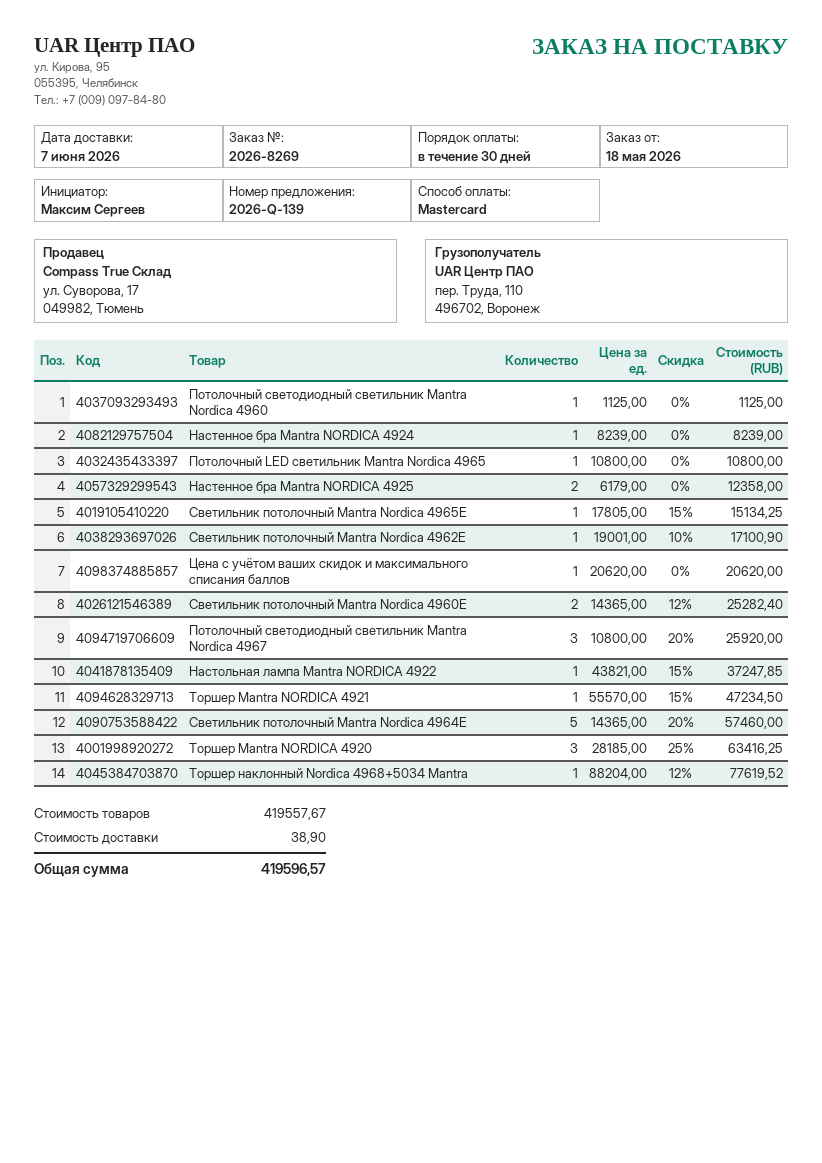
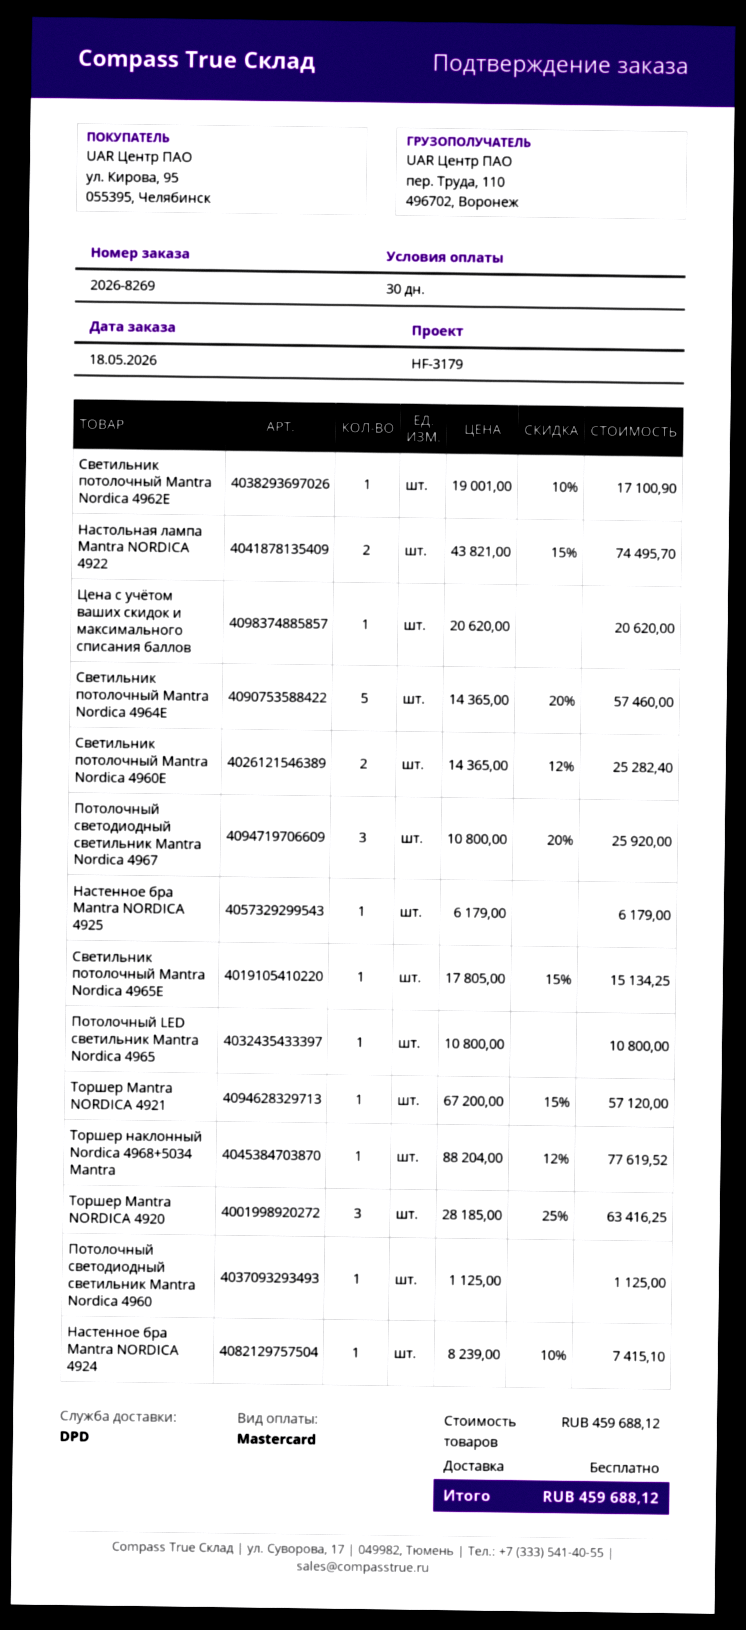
Настенное бра Mantra NORDICA 4924: 1 x 8239.00 = 8239.00 -> 1 x 8239.00 - 10% = 7415.10
Настенное бра Mantra NORDICA 4925: 2 x 6179.00 = 12358.00 -> 1 x 6179.00 = 6179.00
Настольная лампа Mantra NORDICA 4922: 1 x 43821.00 - 15% = 37247.85 -> 2 x 43821.00 - 15% = 74495.70
Торшер Mantra NORDICA 4921: 1 x 55570.00 - 15% = 47234.50 -> 1 x 67200.00 - 15% = 57120.00
subtotal: 419557.67 -> 459688.12
shipping: 38.90 -> 0.00
total: 419596.57 -> 459688.12

